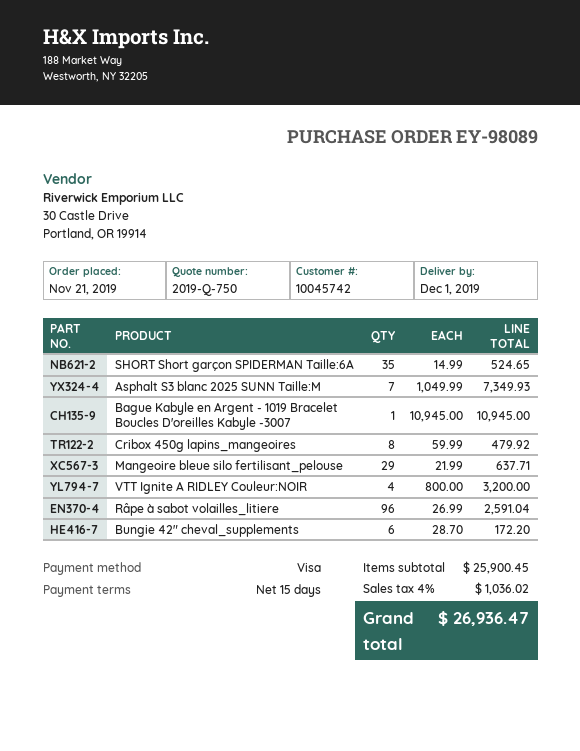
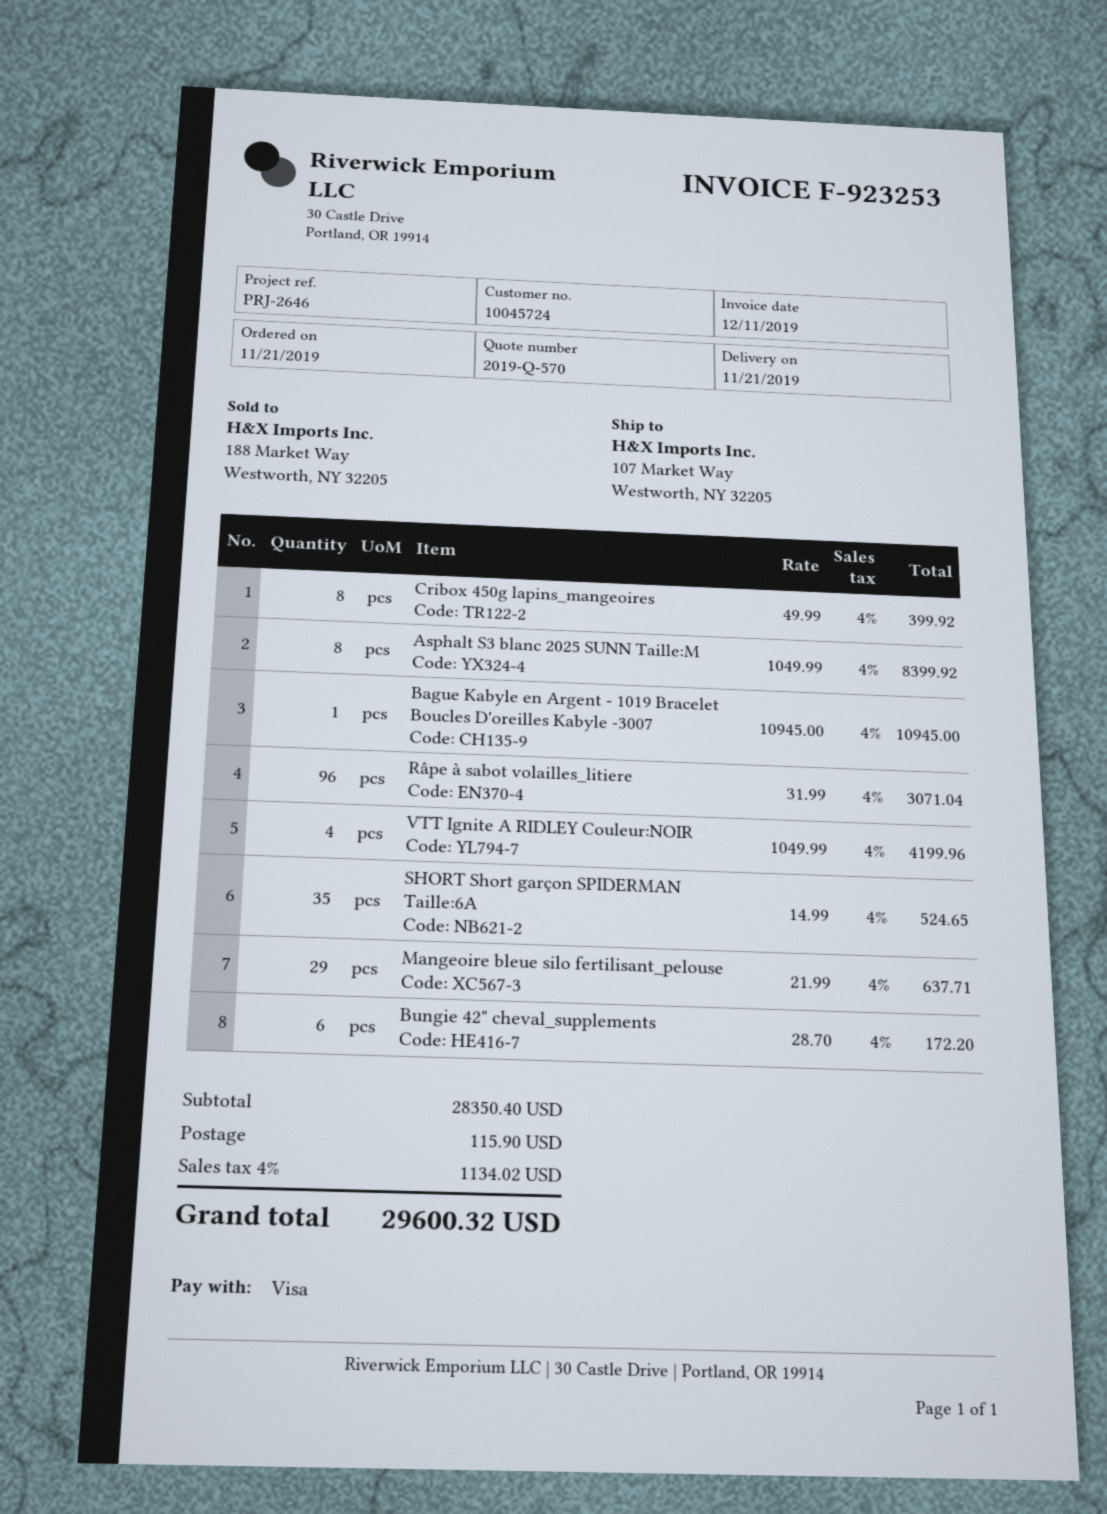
quote number: 2019-Q-750 -> 2019-Q-570
delivery date: 2019-12-01 -> 2019-11-21
customer number: 10045742 -> 10045724
Asphalt S3 blanc 2025 SUNN Taille:M: 7 x 1049.99 = 7349.93 -> 8 x 1049.99 = 8399.92
Cribox 450g lapins_mangeoires: 8 x 59.99 = 479.92 -> 8 x 49.99 = 399.92
VTT Ignite A RIDLEY Couleur:NOIR: 4 x 800.00 = 3200.00 -> 4 x 1049.99 = 4199.96
Râpe à sabot volailles_litiere: 96 x 26.99 = 2591.04 -> 96 x 31.99 = 3071.04
subtotal: 25900.45 -> 28350.40
shipping: none -> 115.90
tax: 4% = 1036.02 -> 4% = 1134.02
total: 26936.47 -> 29600.32

